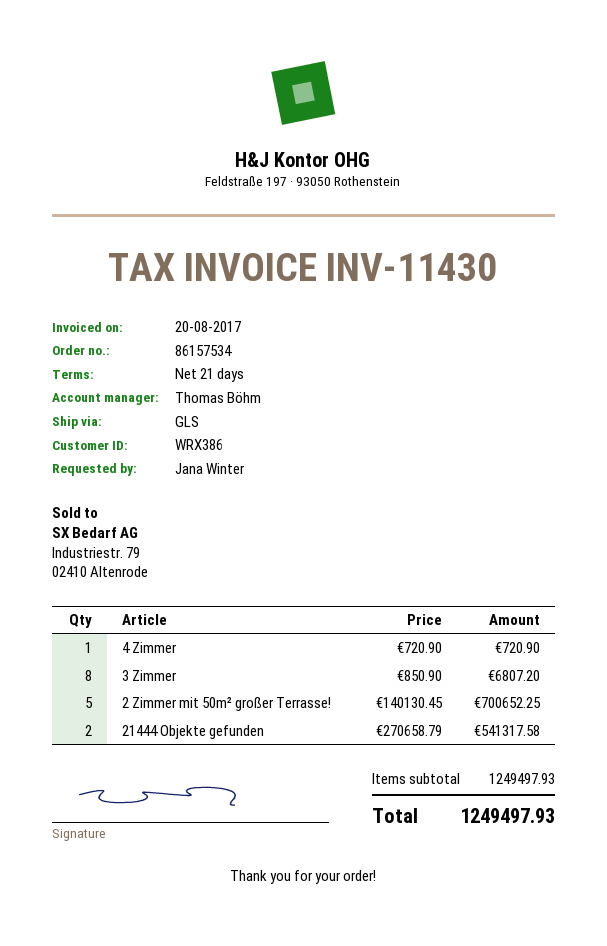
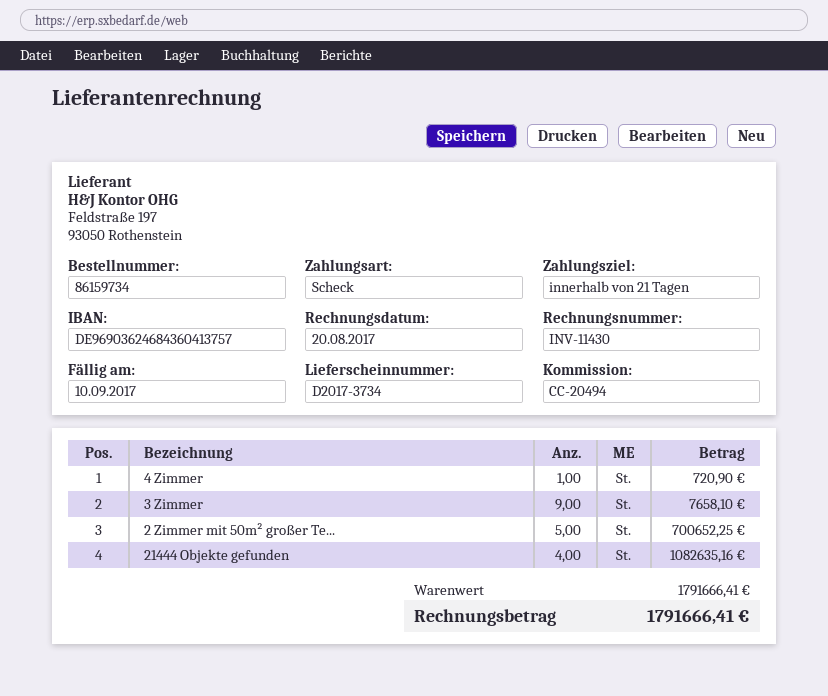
order number: 86157534 -> 86159734
3 Zimmer: 8 for 6807.20 -> 9 for 7658.10
21444 Objekte gefunden: 2 for 541317.58 -> 4 for 1082635.16
subtotal: 1249497.93 -> 1791666.41
total: 1249497.93 -> 1791666.41

